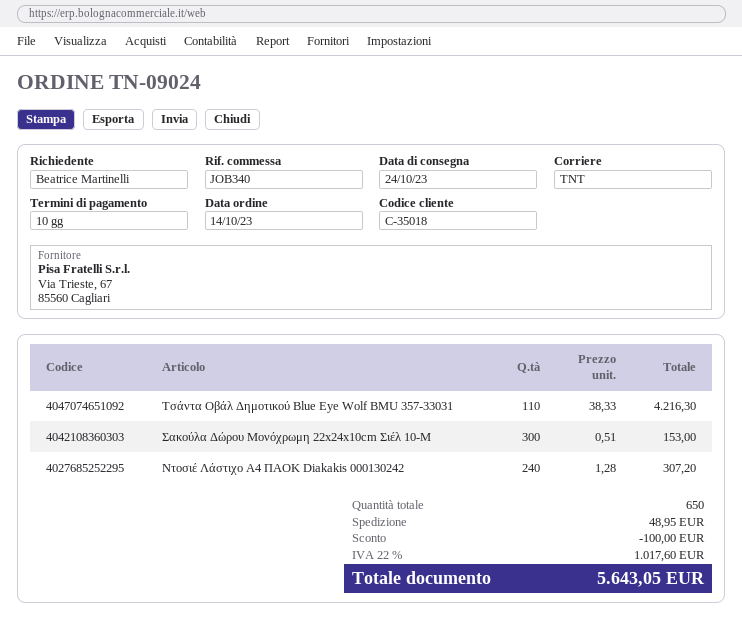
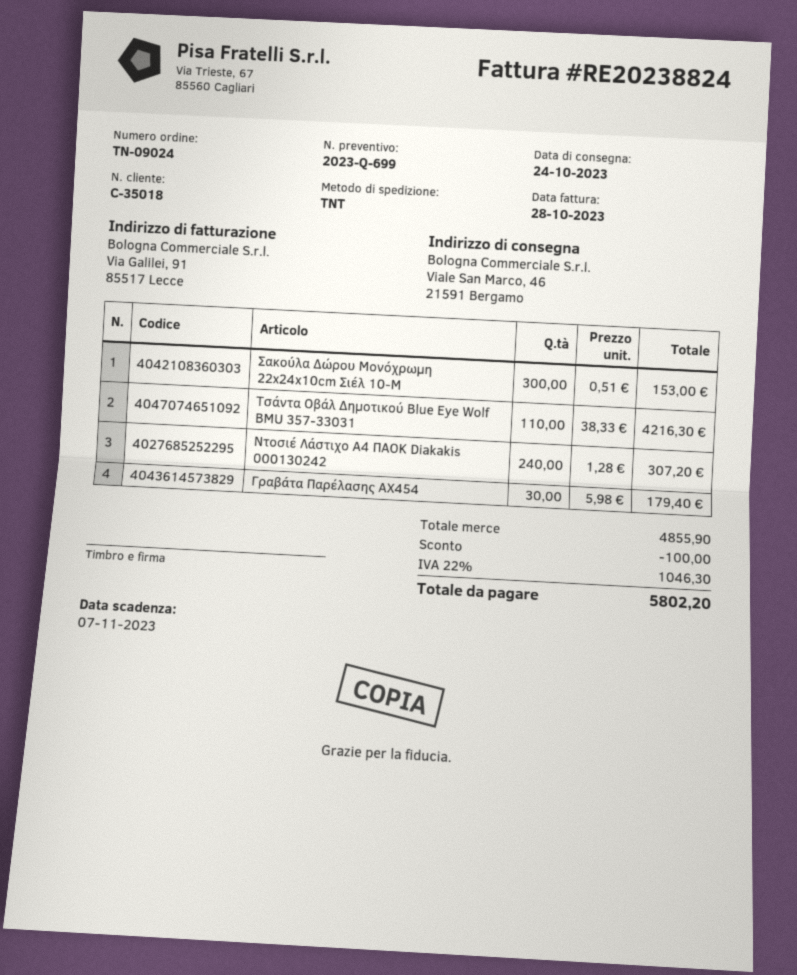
Γραβάτα Παρέλασης ΑΧ454: none -> 30 x 5.98 = 179.40
shipping: 48.95 -> none
tax: 22% = 1017.60 -> 22% = 1046.30
total: 5643.05 -> 5802.20

